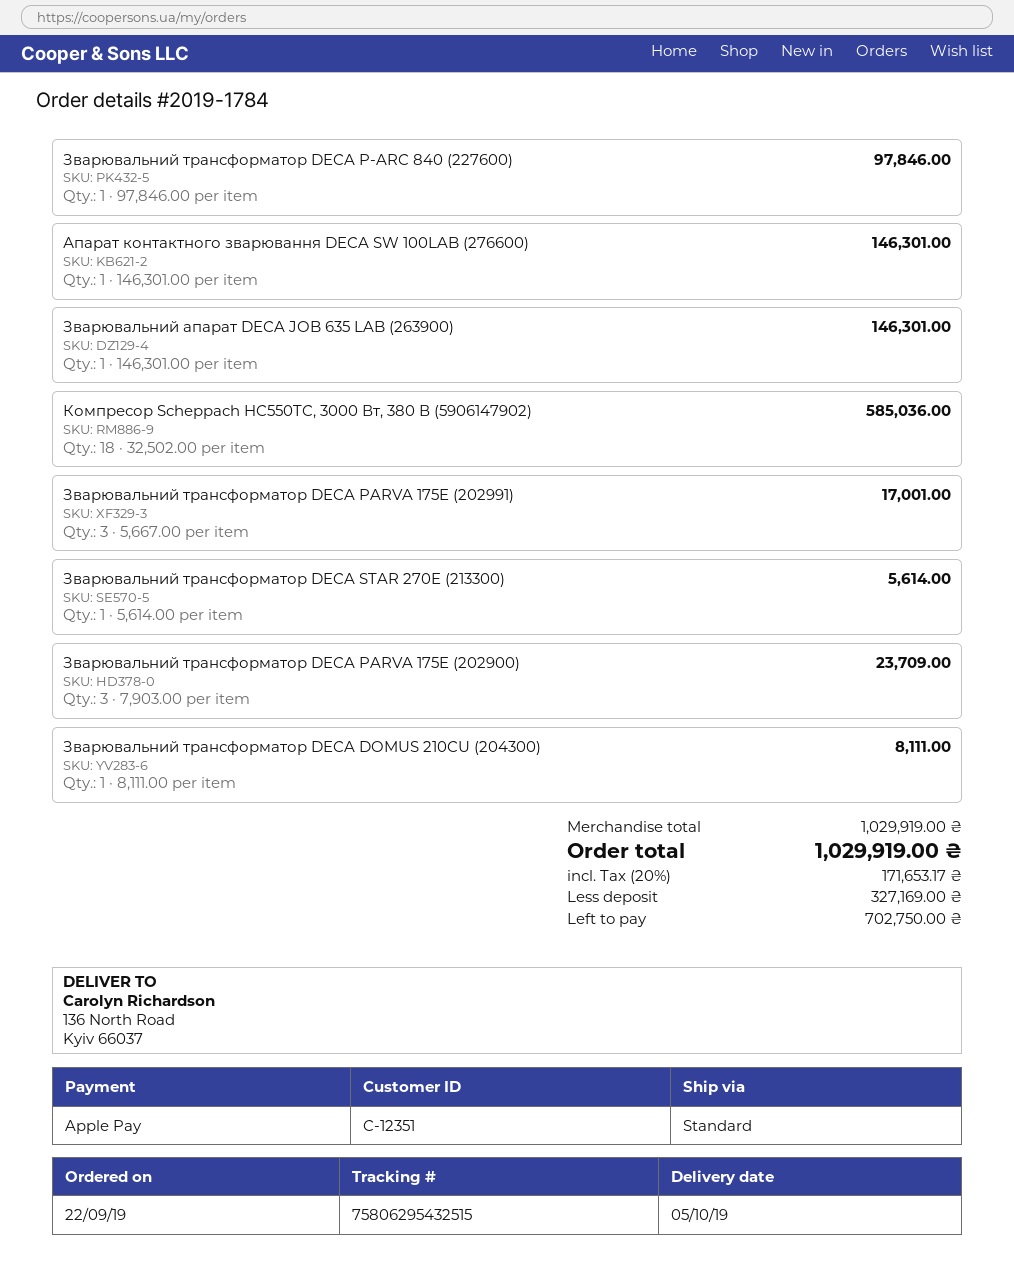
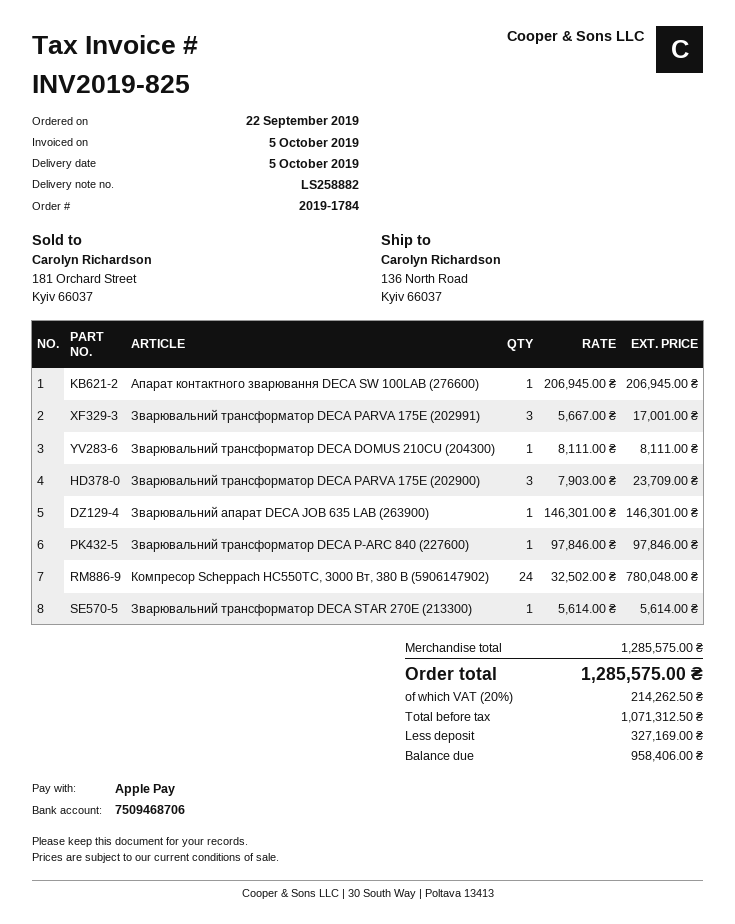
Апарат контактного зварювання DECA SW 100LAB (276600): 1 x 146301.00 = 146301.00 -> 1 x 206945.00 = 206945.00
Компресор Scheppach HC550TC, 3000 Вт, 380 В (5906147902): 18 x 32502.00 = 585036.00 -> 24 x 32502.00 = 780048.00
subtotal: 1029919.00 -> 1285575.00
tax: 20% = 171653.17 -> 20% = 214262.50
total: 1029919.00 -> 1285575.00
balance: 702750.00 -> 958406.00

